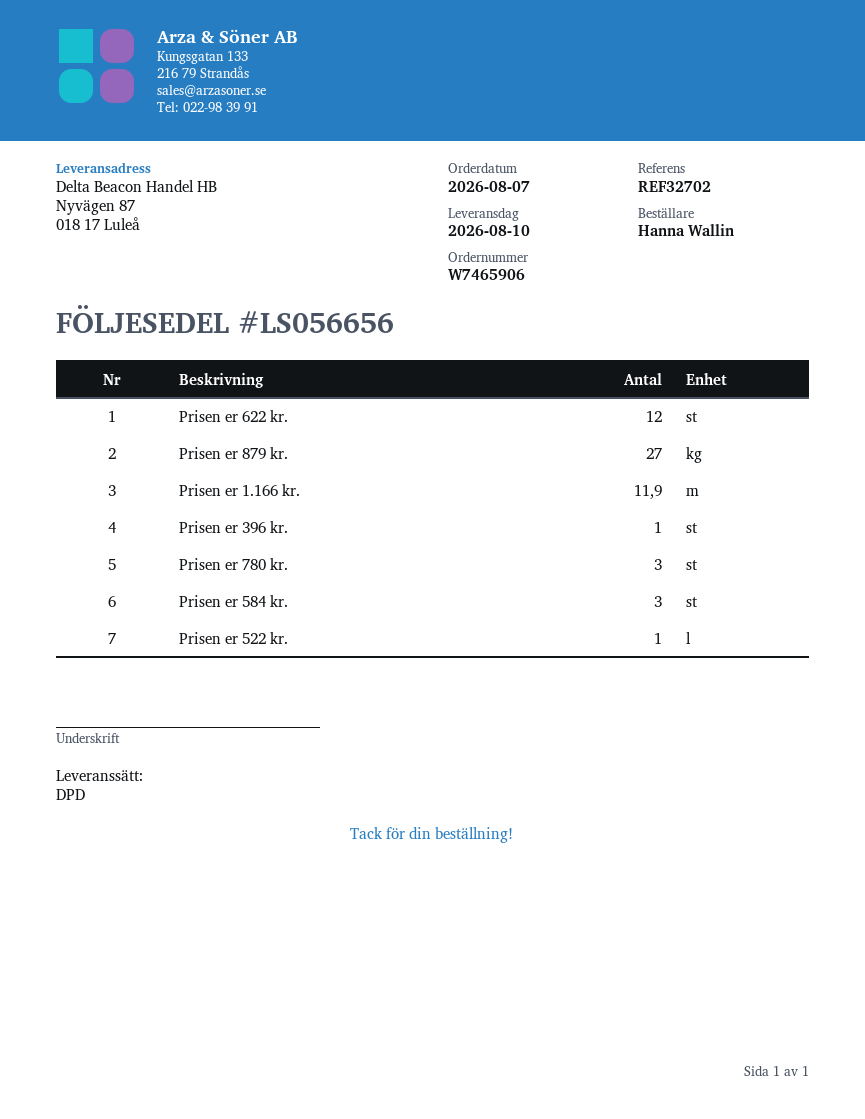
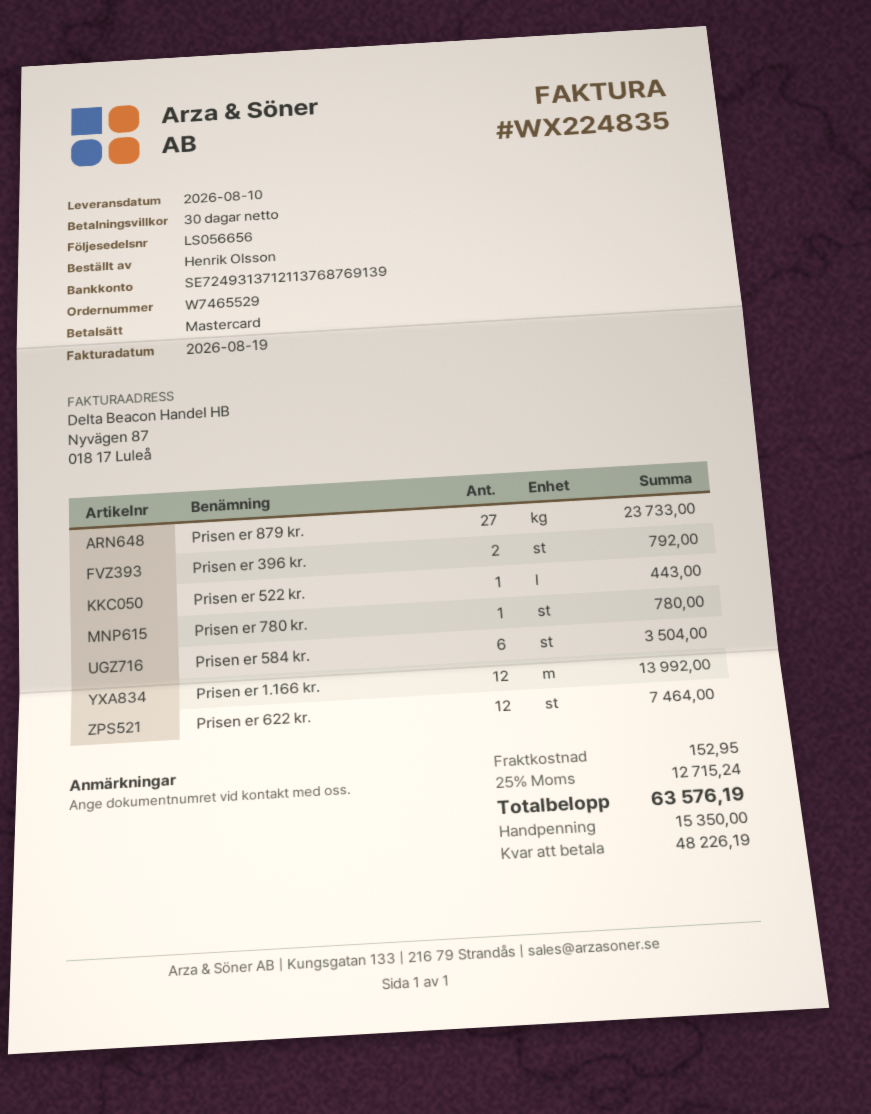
order number: W7465906 -> W7465529
ordered by: Hanna Wallin -> Henrik Olsson
Prisen er 1.166 kr.: 11.9 -> 12
Prisen er 396 kr.: 1 -> 2
Prisen er 780 kr.: 3 -> 1
Prisen er 584 kr.: 3 -> 6

